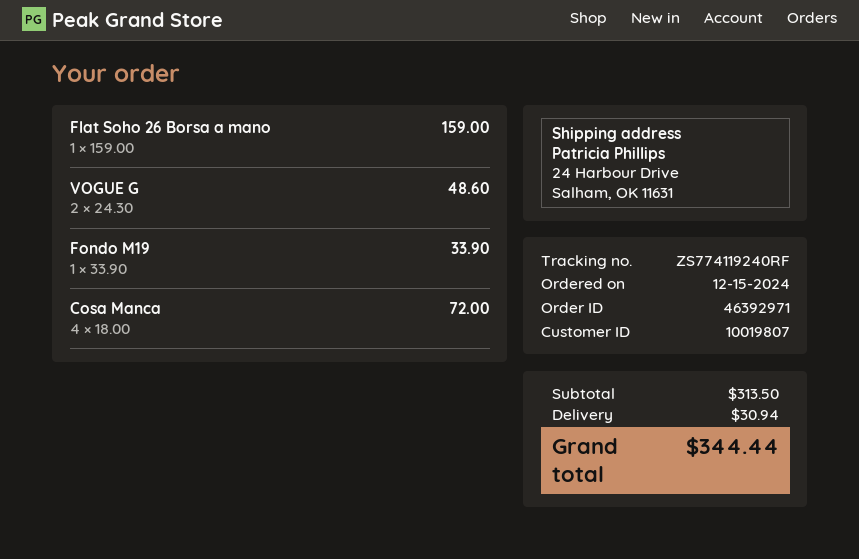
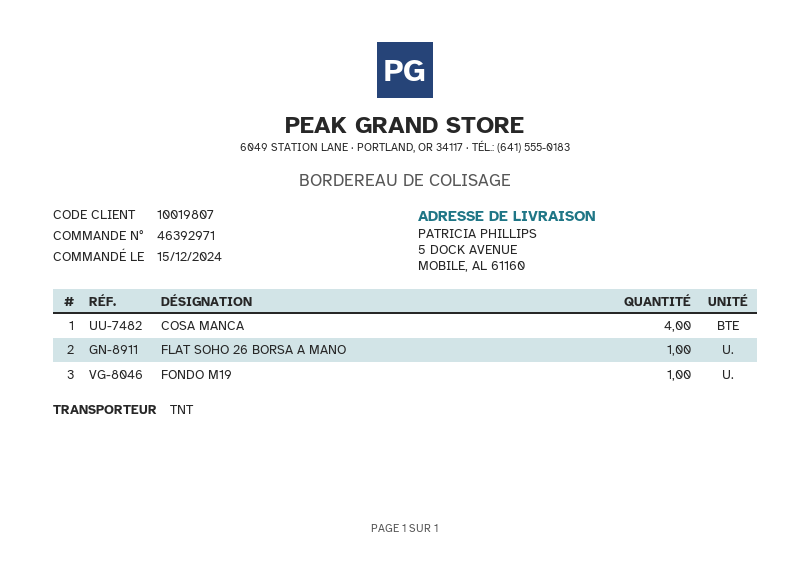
ship to: 24 Harbour Drive, Salham, OK 11631 -> 5 DOCK AVENUE, MOBILE, AL 61160
VOGUE G: 2 -> none

